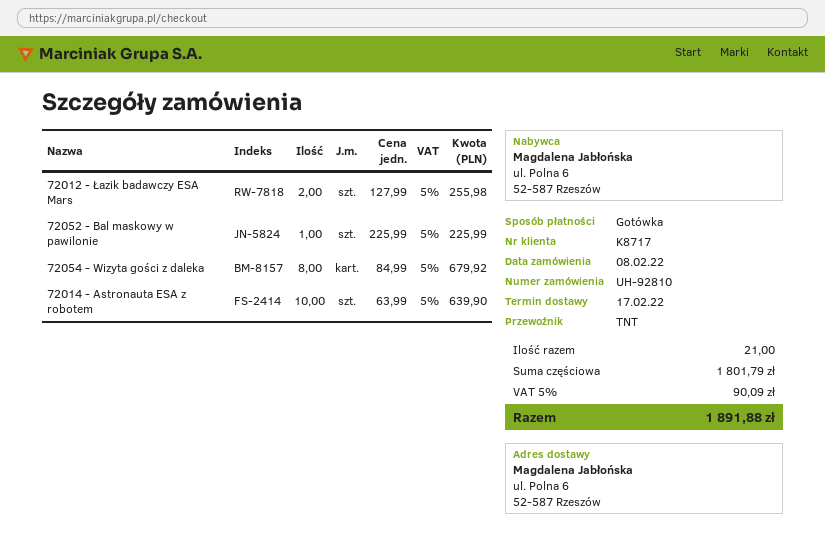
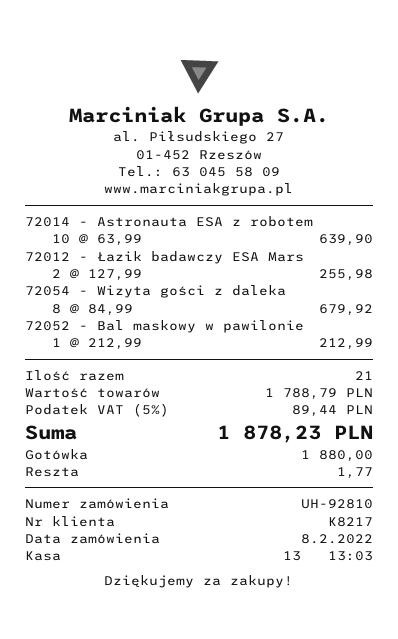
customer number: K8717 -> K8217
72052 - Bal maskowy w pawilonie: 1 x 225.99 = 225.99 -> 1 x 212.99 = 212.99
subtotal: 1801.79 -> 1788.79
tax: 5% = 90.09 -> 5% = 89.44
total: 1891.88 -> 1878.23

